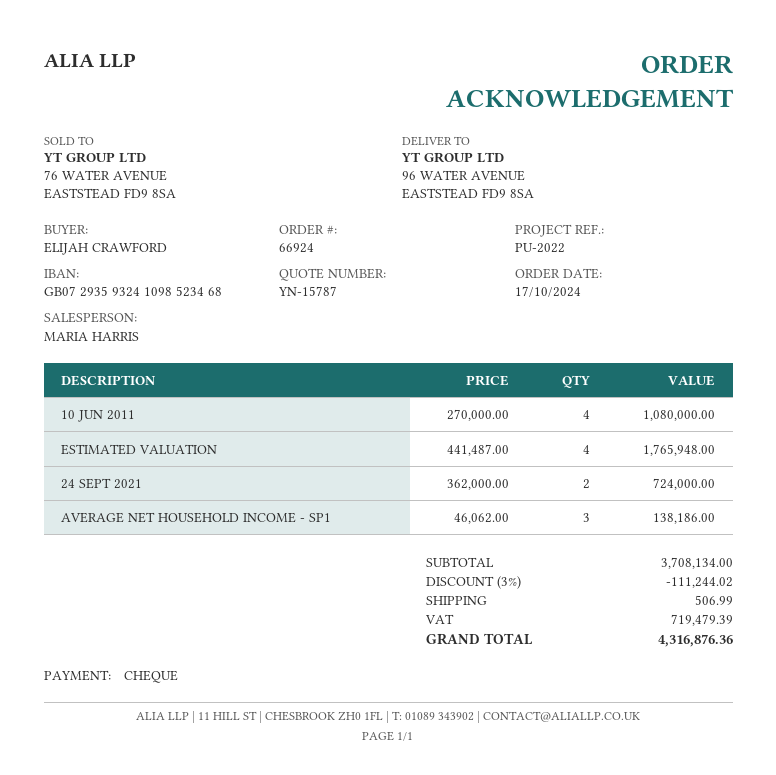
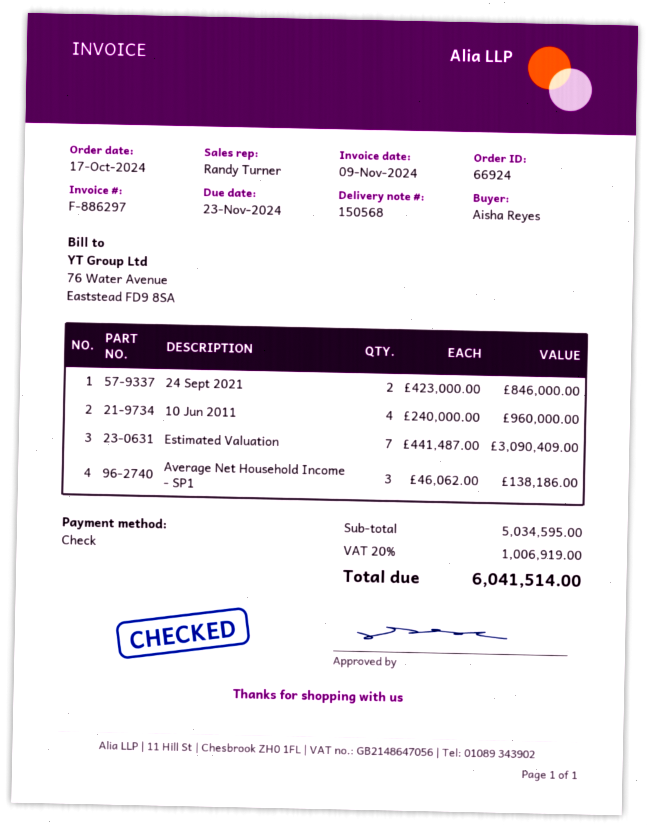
ordered by: ELIJAH CRAWFORD -> Aisha Reyes
sales rep: MARIA HARRIS -> Randy Turner
10 JUN 2011: 4 x 270000.00 = 1080000.00 -> 4 x 240000.00 = 960000.00
ESTIMATED VALUATION: 4 x 441487.00 = 1765948.00 -> 7 x 441487.00 = 3090409.00
24 SEPT 2021: 2 x 362000.00 = 724000.00 -> 2 x 423000.00 = 846000.00
subtotal: 3708134.00 -> 5034595.00
discount: 3% = 111244.02 -> none
shipping: 506.99 -> none
tax: 719479.39 -> 1006919.00
total: 4316876.36 -> 6041514.00

